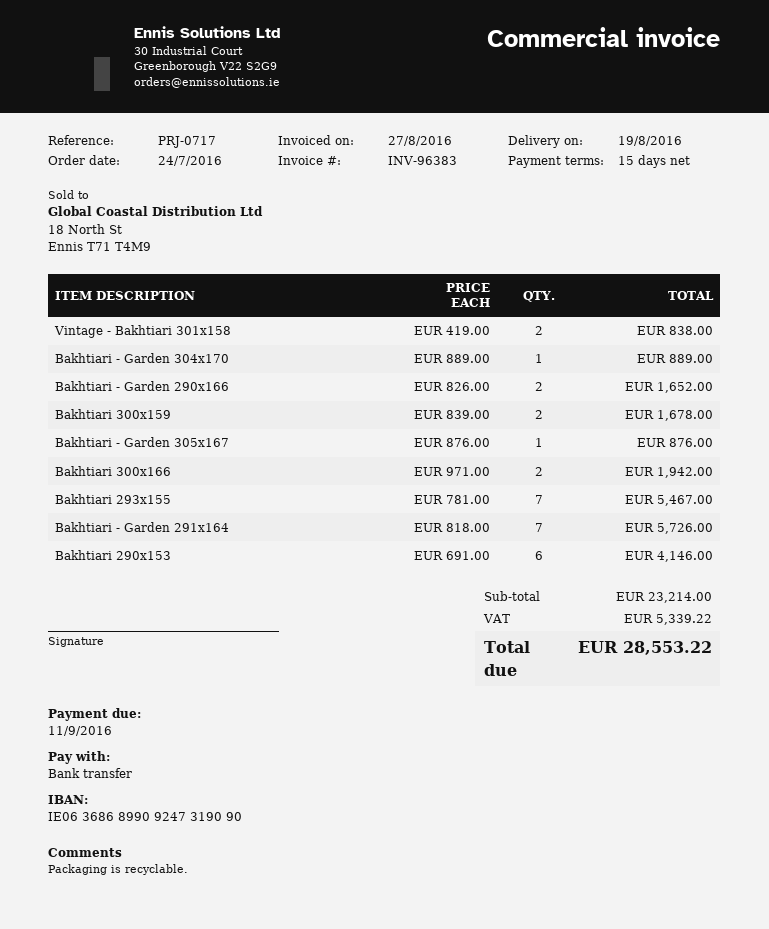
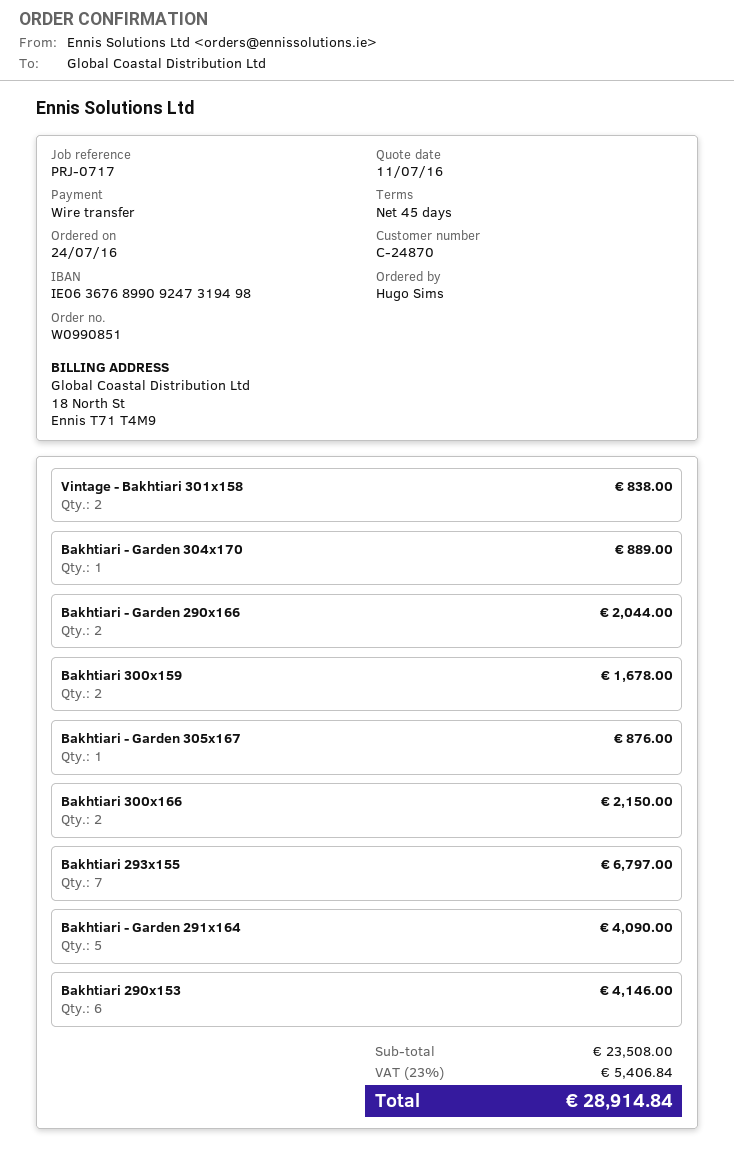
payment terms: 15 days -> 45 days
bank account: IE06368689909247319090 -> IE06367689909247319498
Bakhtiari - Garden 290x166: 2 for 1652.00 -> 2 for 2044.00
Bakhtiari 300x166: 2 for 1942.00 -> 2 for 2150.00
Bakhtiari 293x155: 7 for 5467.00 -> 7 for 6797.00
Bakhtiari - Garden 291x164: 7 for 5726.00 -> 5 for 4090.00
subtotal: 23214.00 -> 23508.00
tax: 5339.22 -> 5406.84
total: 28553.22 -> 28914.84

